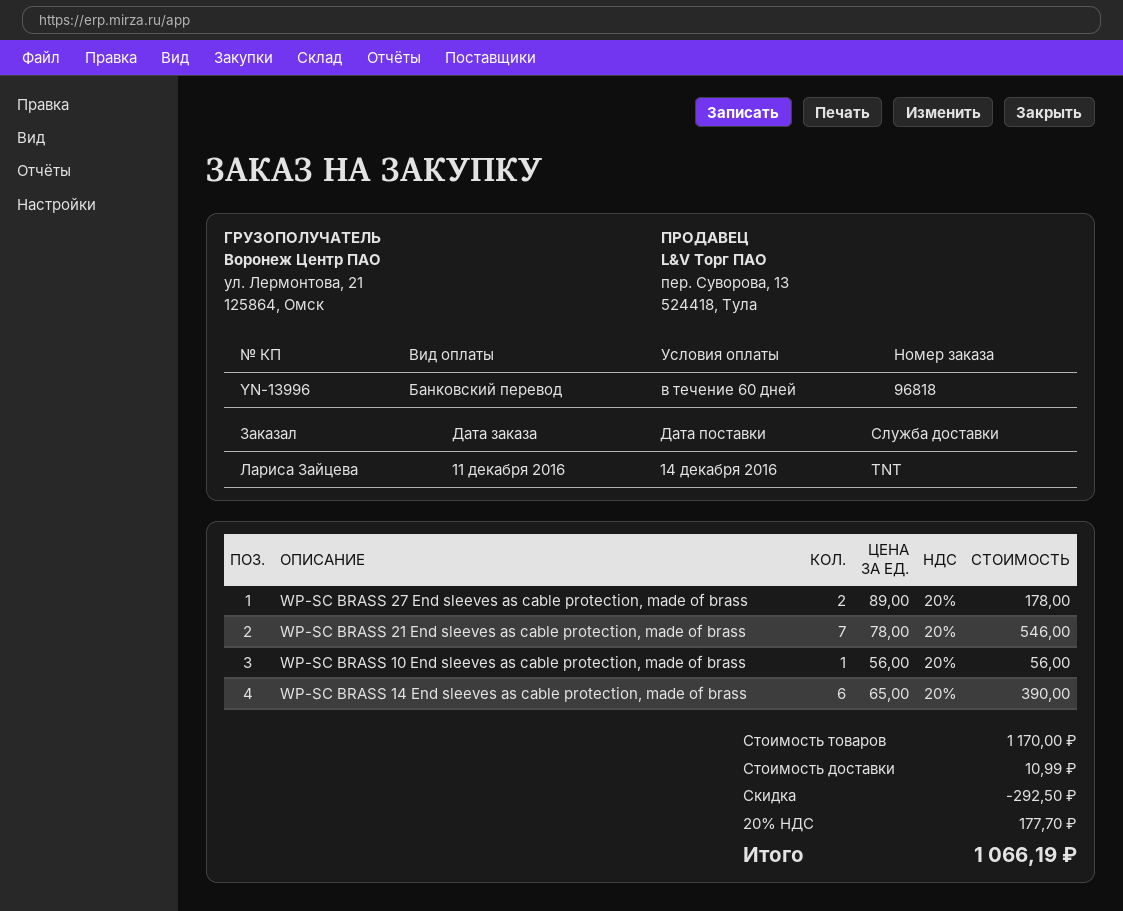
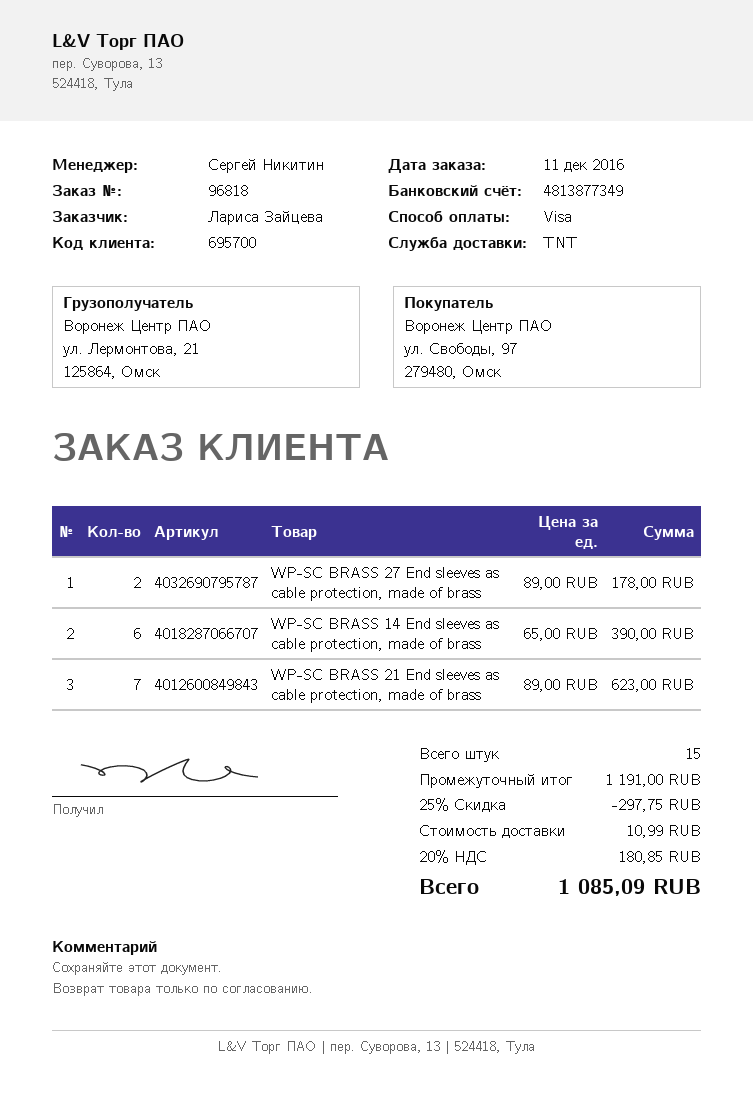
payment method: bank transfer -> Visa
WP-SC BRASS 21 End sleeves as cable protection, made of brass: 7 x 78.00 = 546.00 -> 7 x 89.00 = 623.00
WP-SC BRASS 10 End sleeves as cable protection, made of brass: 1 x 56.00 = 56.00 -> none
subtotal: 1170.00 -> 1191.00
discount: 292.50 -> 297.75
tax: 20% = 177.70 -> 20% = 180.85
total: 1066.19 -> 1085.09

